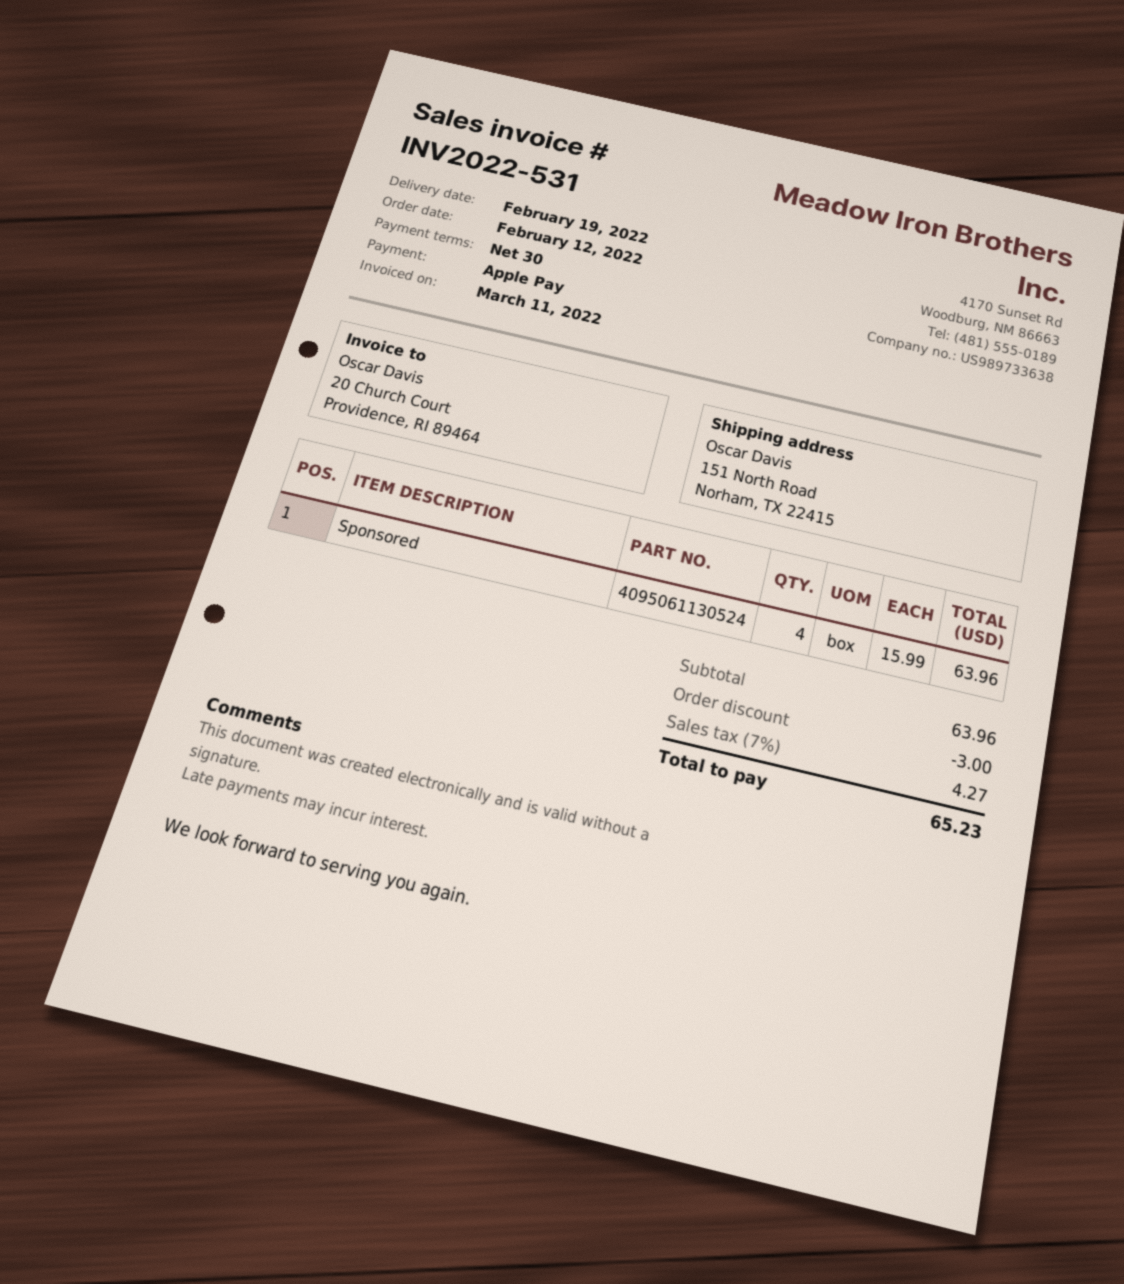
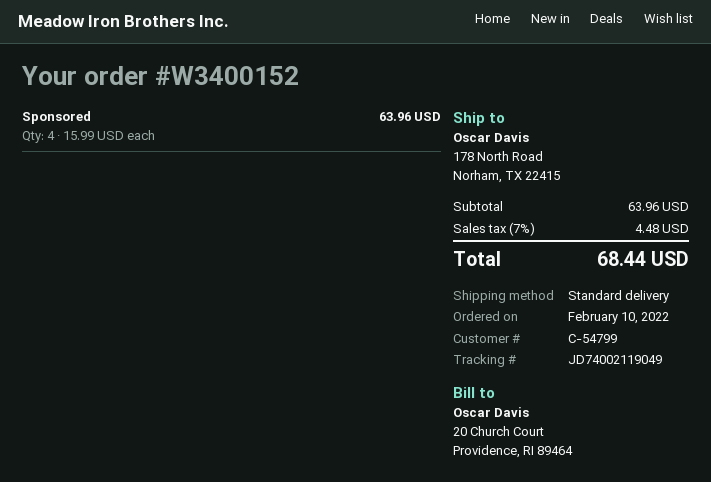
order date: 2022-02-12 -> 2022-02-10
ship to: 151 North Road, Norham, TX 22415 -> 178 North Road, Norham, TX 22415
discount: 3.00 -> none
tax: 7% = 4.27 -> 7% = 4.48
total: 65.23 -> 68.44

